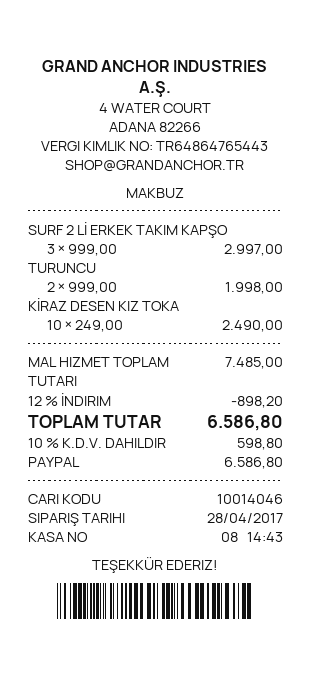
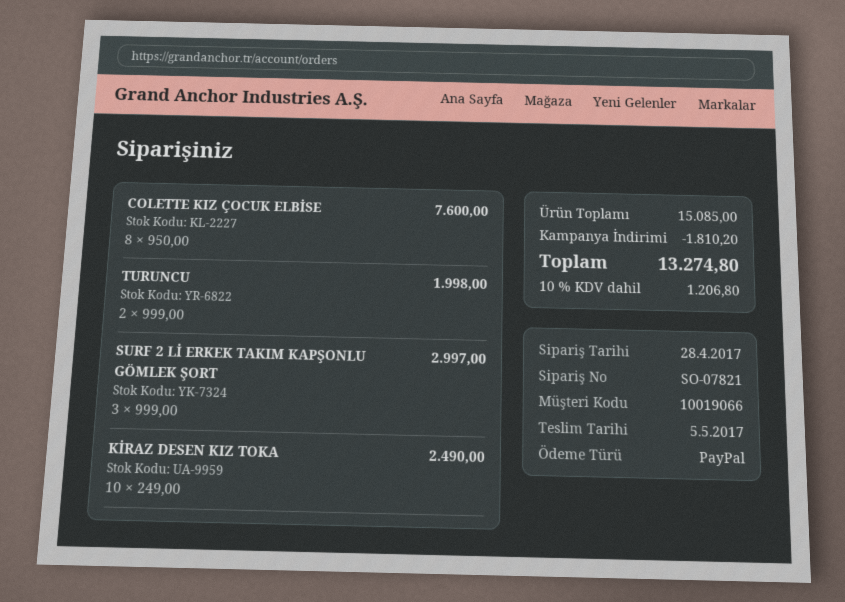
customer number: 10014046 -> 10019066
COLETTE KIZ ÇOCUK ELBİSE: none -> 8 x 950.00 = 7600.00
subtotal: 7485.00 -> 15085.00
discount: 898.20 -> 1810.20
tax: 10% = 598.80 -> 10% = 1206.80
total: 6586.80 -> 13274.80

